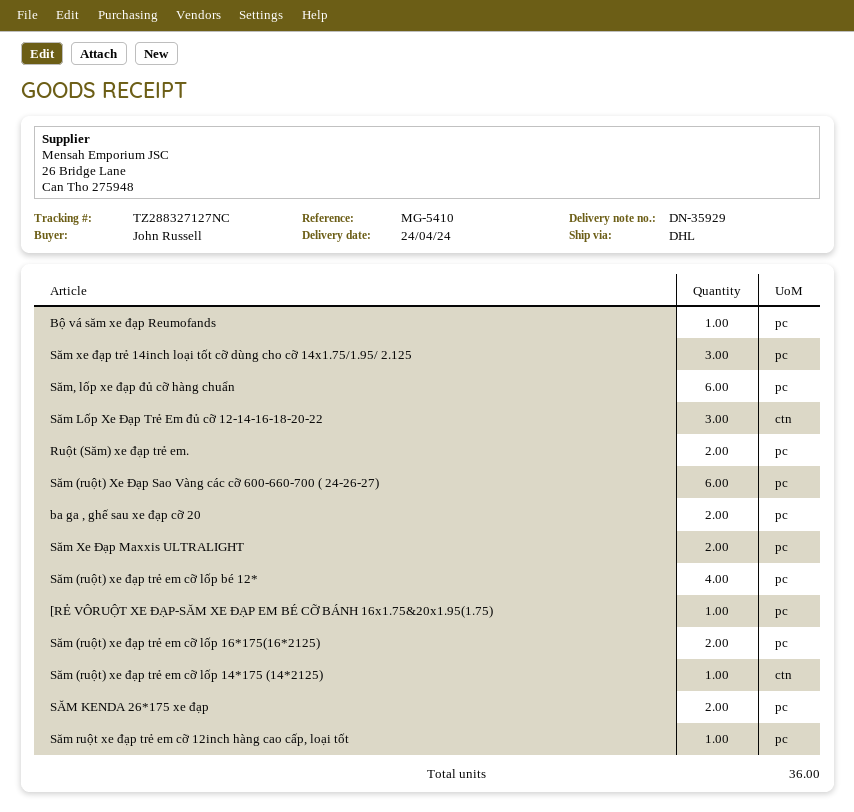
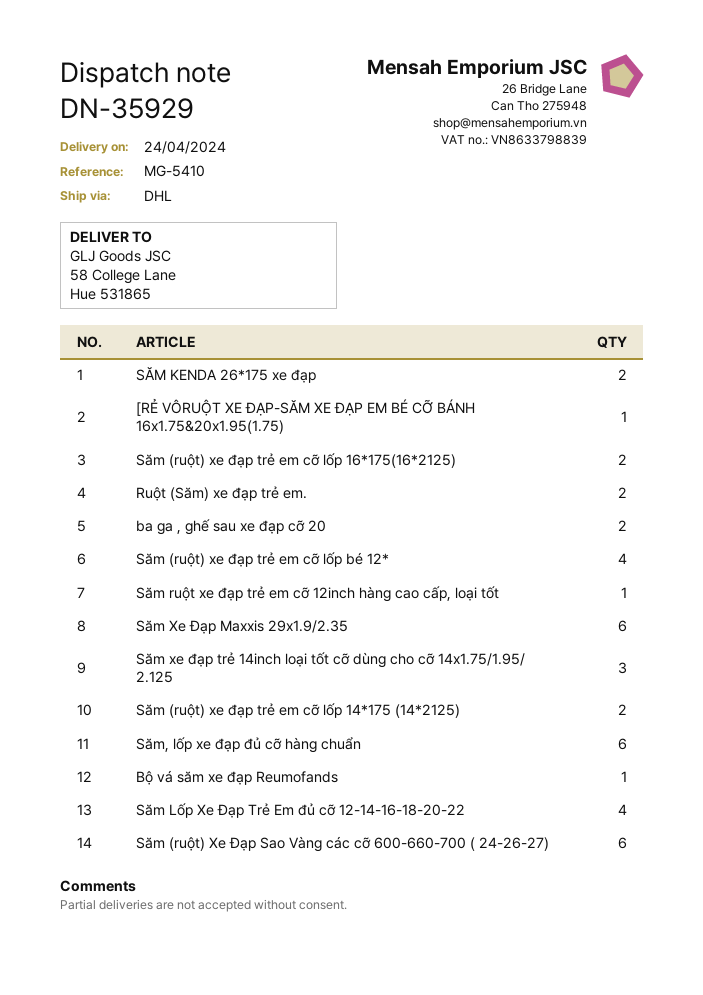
Săm Lốp Xe Đạp Trẻ Em đủ cỡ 12-14-16-18-20-22: 3 -> 4
Săm Xe Đạp Maxxis ULTRALIGHT: 2 -> none
Săm (ruột) xe đạp trẻ em cỡ lốp 14*175 (14*2125): 1 -> 2
Săm Xe Đạp Maxxis 29x1.9/2.35: none -> 6

